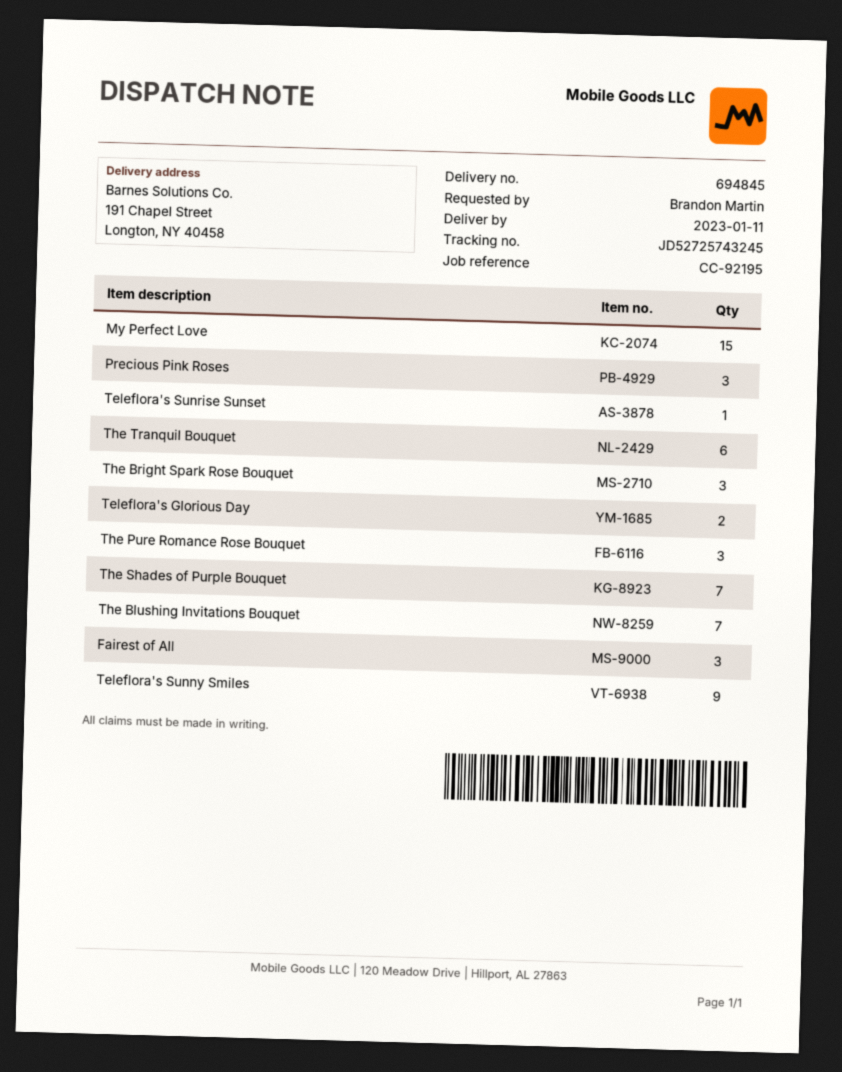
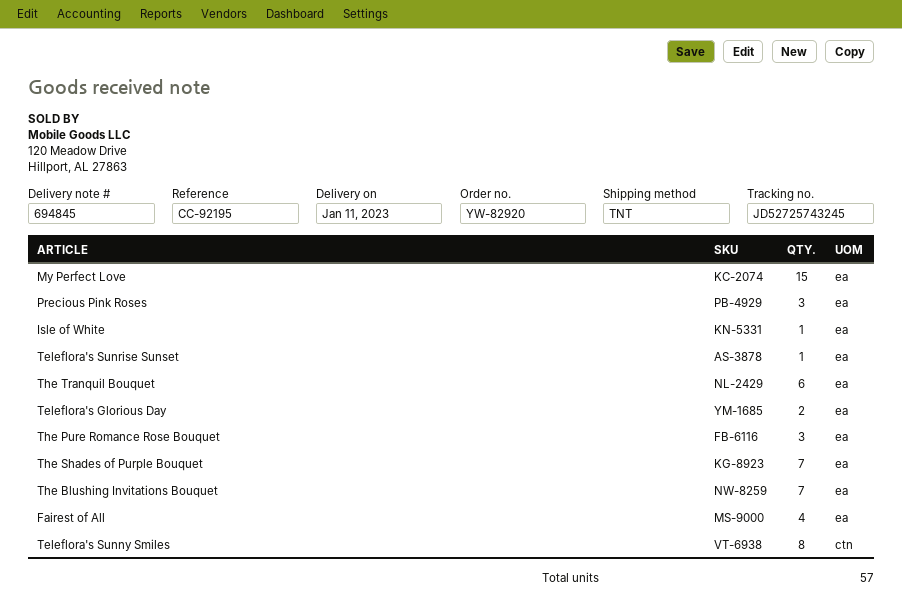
The Bright Spark Rose Bouquet: 3 -> none
Fairest of All: 3 -> 4
Teleflora's Sunny Smiles: 9 -> 8
Isle of White: none -> 1

